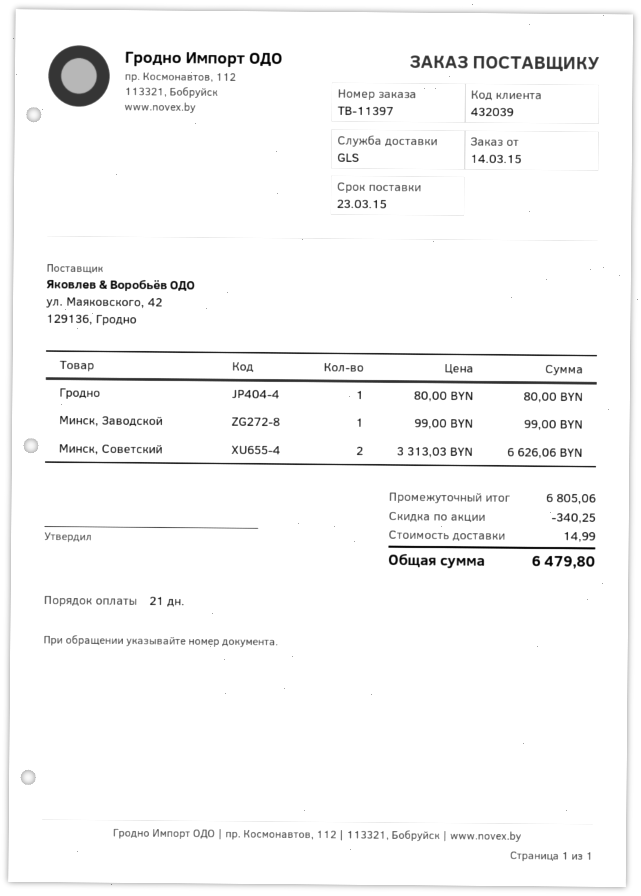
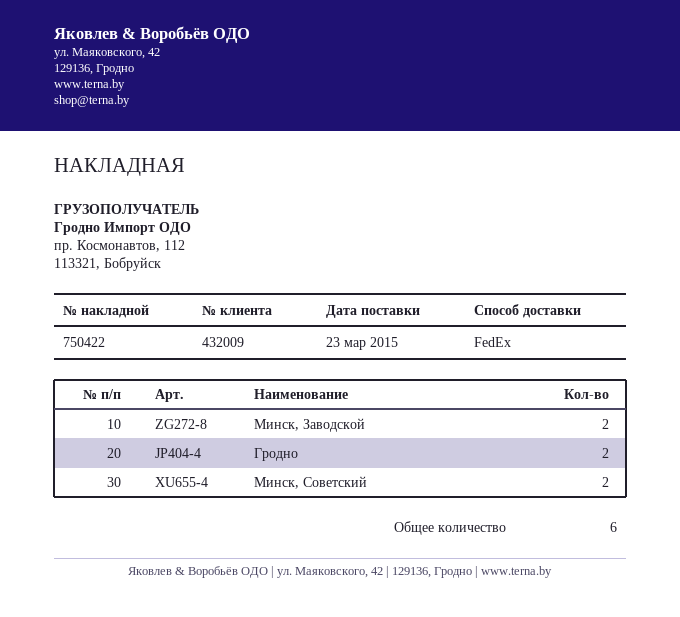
customer number: 432039 -> 432009
shipping method: GLS -> FedEx
Гродно: 1 -> 2
Минск, Заводской: 1 -> 2

